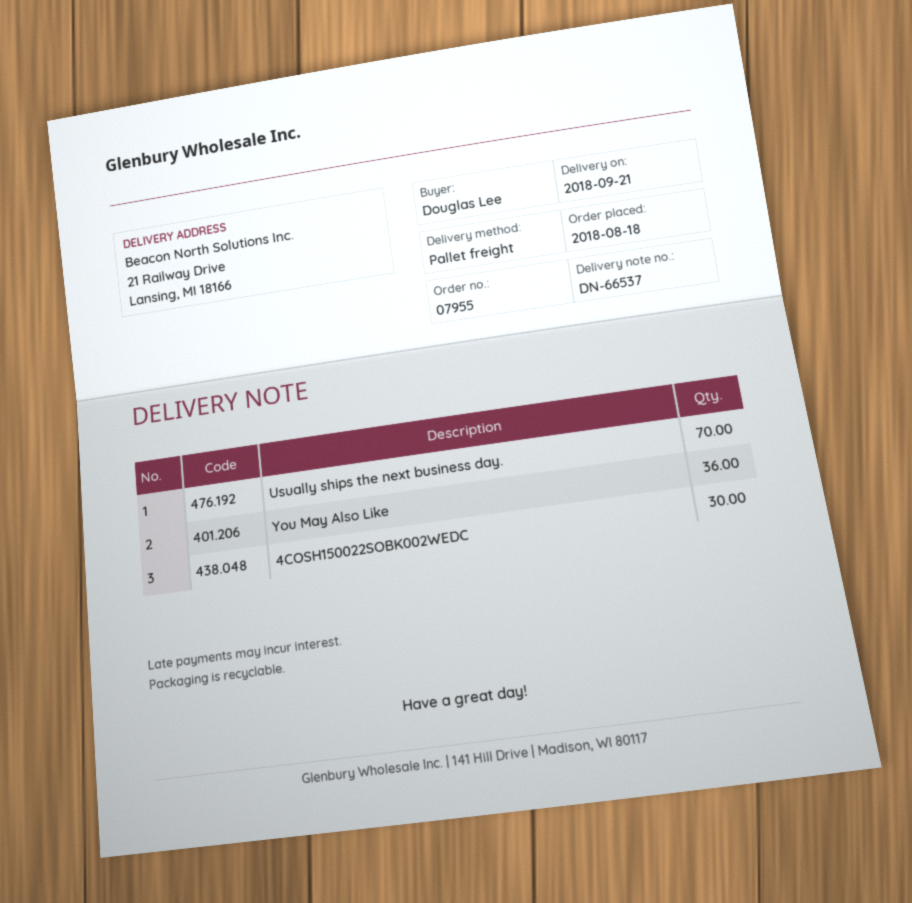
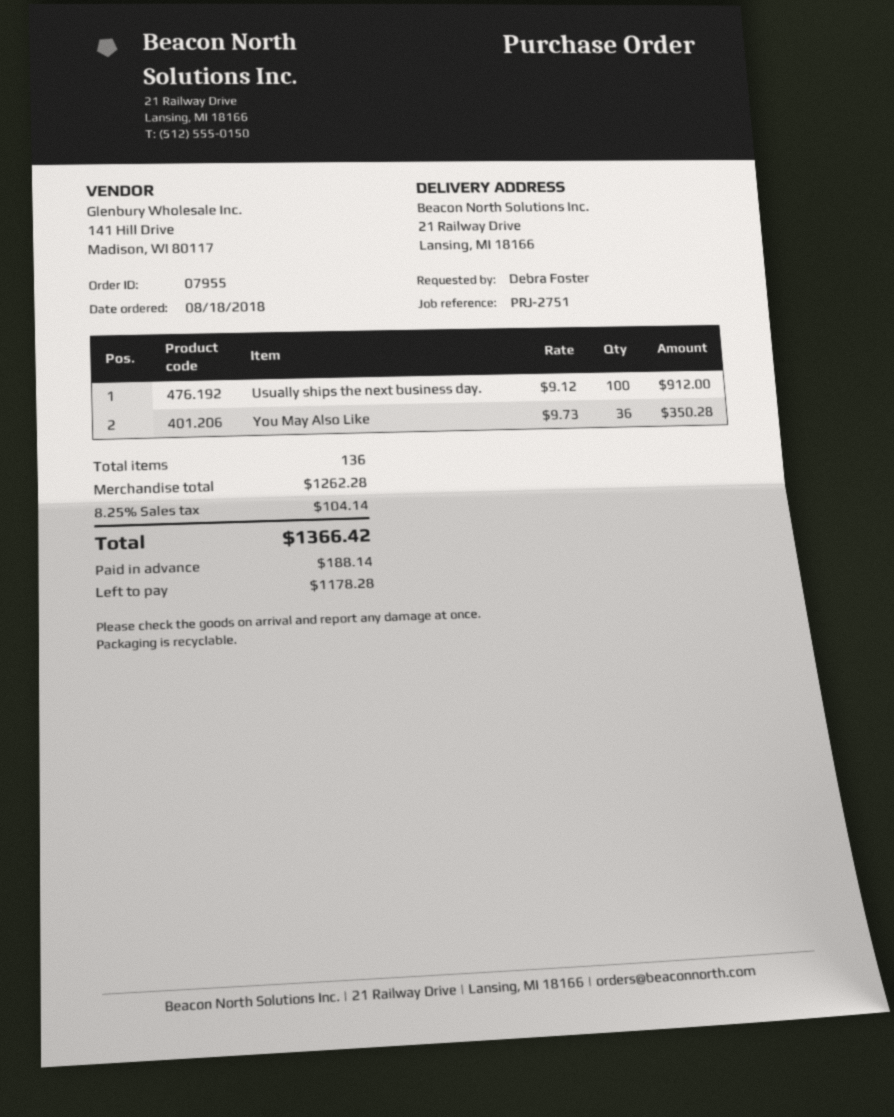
ordered by: Douglas Lee -> Debra Foster
Usually ships the next business day.: 70 -> 100
4COSH150022SOBK002WEDC: 30 -> none

